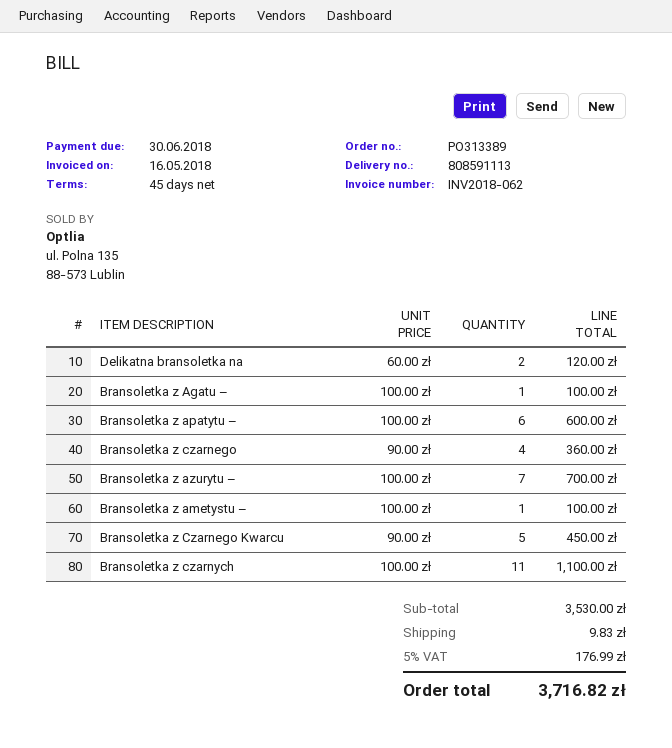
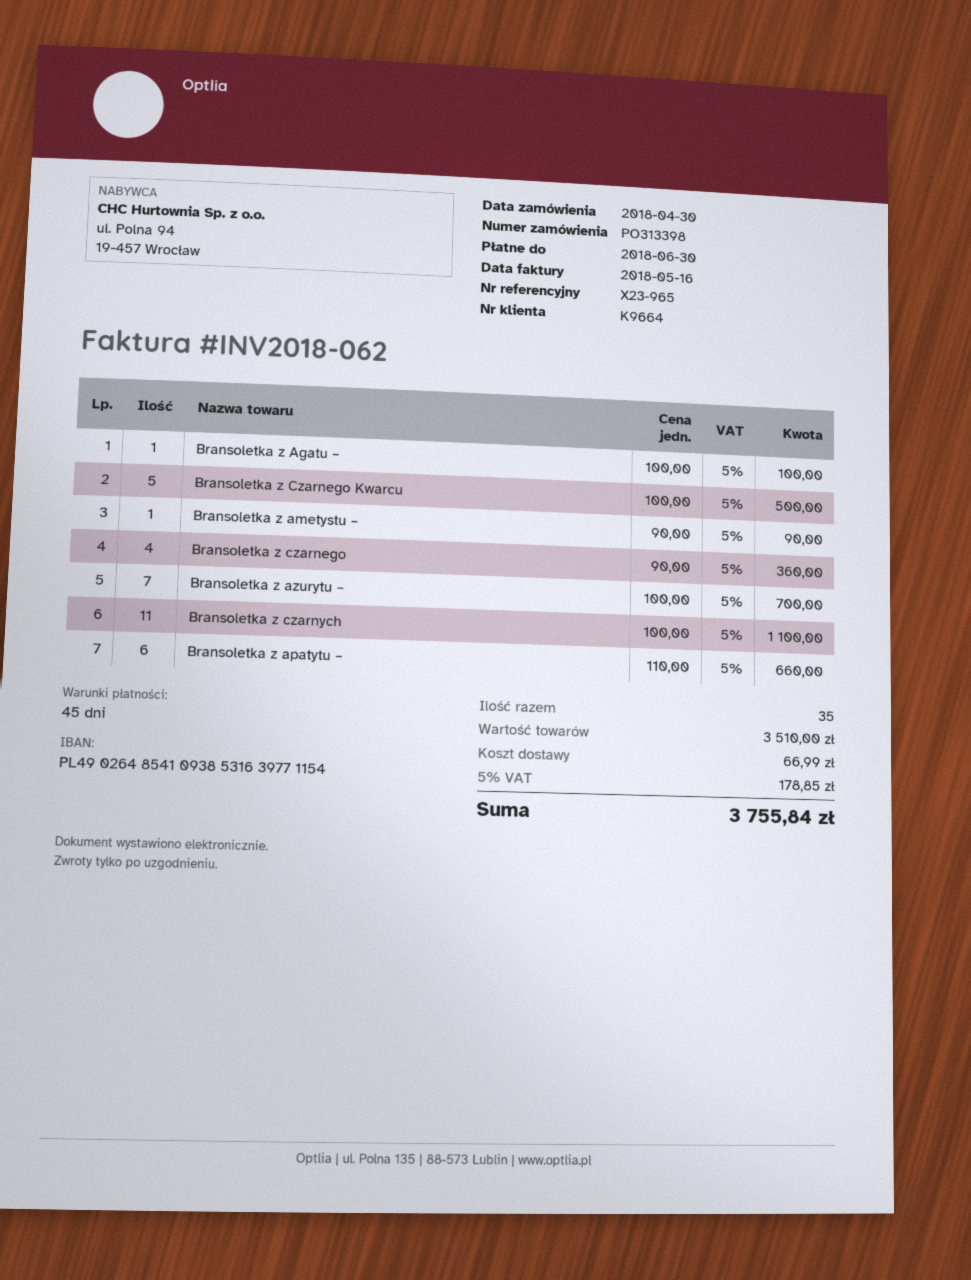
order number: PO313389 -> PO313398
Delikatna bransoletka na: 2 x 60.00 = 120.00 -> none
Bransoletka z apatytu –: 6 x 100.00 = 600.00 -> 6 x 110.00 = 660.00
Bransoletka z ametystu –: 1 x 100.00 = 100.00 -> 1 x 90.00 = 90.00
Bransoletka z Czarnego Kwarcu: 5 x 90.00 = 450.00 -> 5 x 100.00 = 500.00
subtotal: 3530.00 -> 3510.00
shipping: 9.83 -> 66.99
tax: 5% = 176.99 -> 5% = 178.85
total: 3716.82 -> 3755.84

